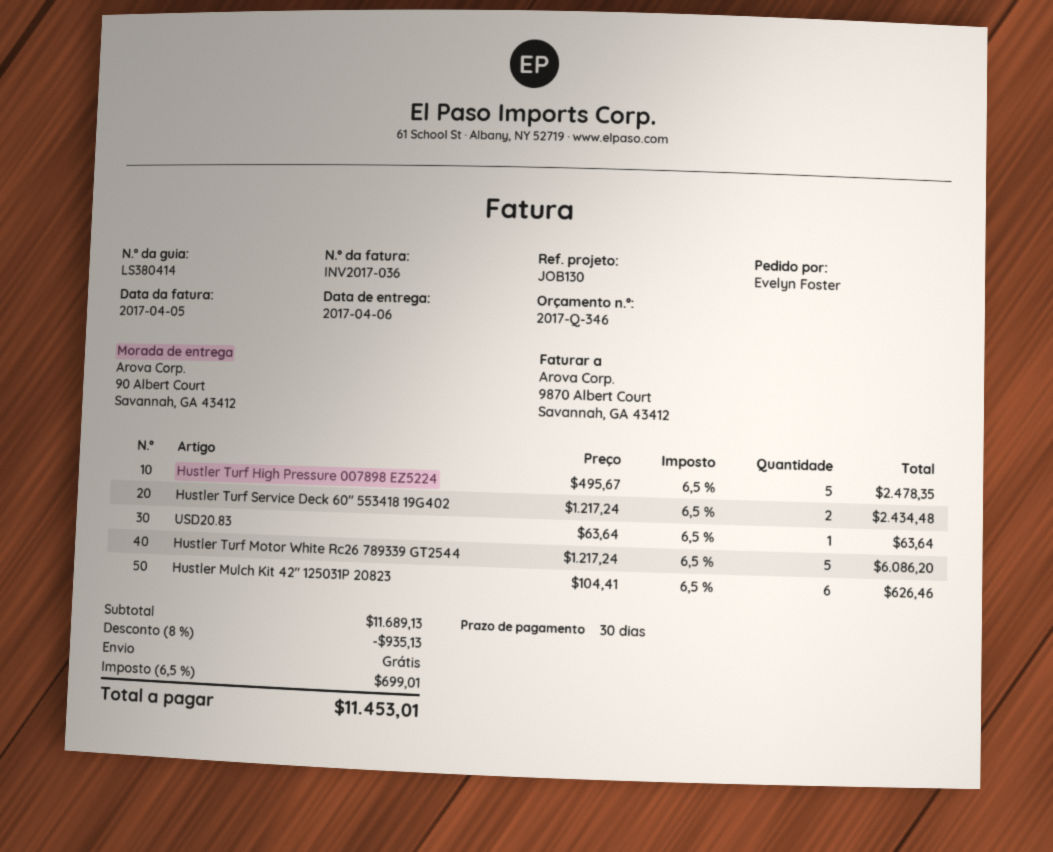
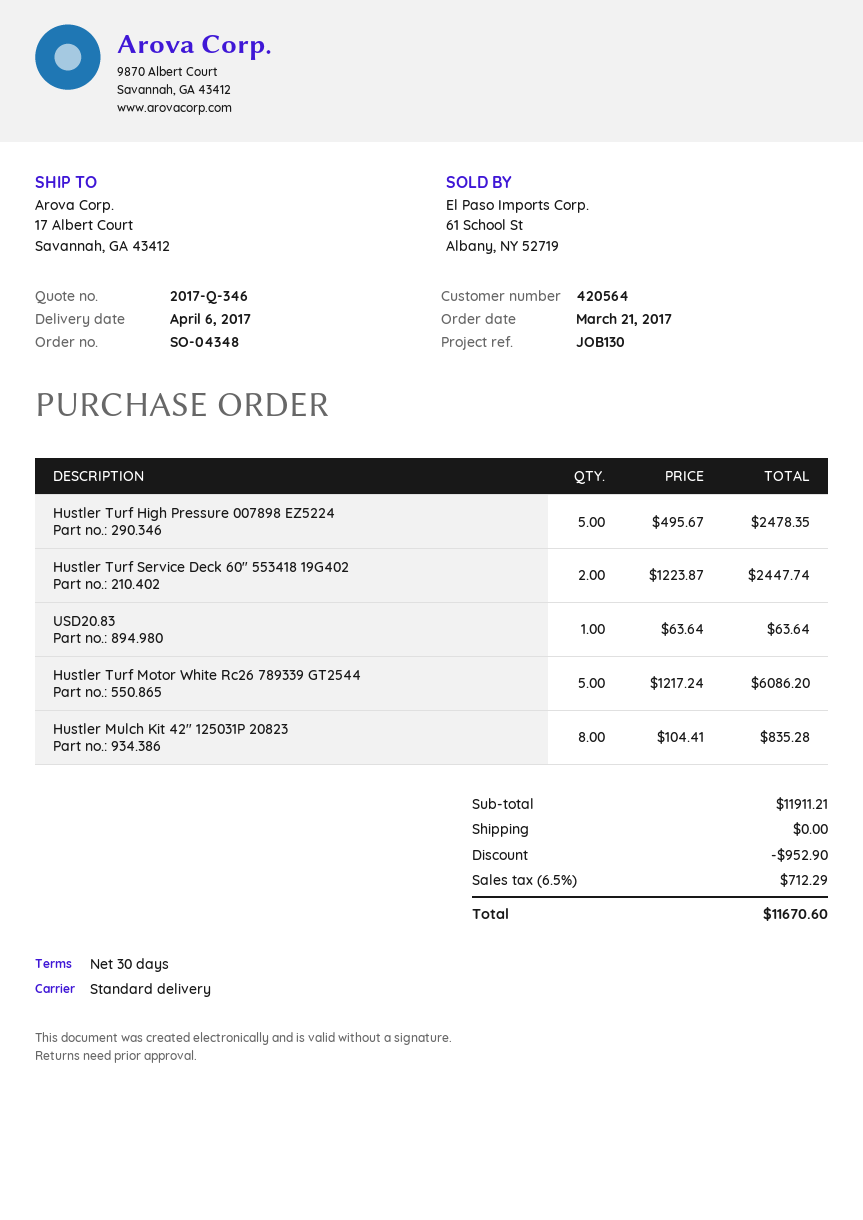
ship to: 90 Albert Court, Savannah, GA 43412 -> 17 Albert Court, Savannah, GA 43412
Hustler Turf Service Deck 60" 553418 19G402: 2 x 1217.24 = 2434.48 -> 2 x 1223.87 = 2447.74
Hustler Mulch Kit 42" 125031P 20823: 6 x 104.41 = 626.46 -> 8 x 104.41 = 835.28
subtotal: 11689.13 -> 11911.21
discount: 935.13 -> 952.90
tax: 6.5% = 699.01 -> 6.5% = 712.29
total: 11453.01 -> 11670.60

